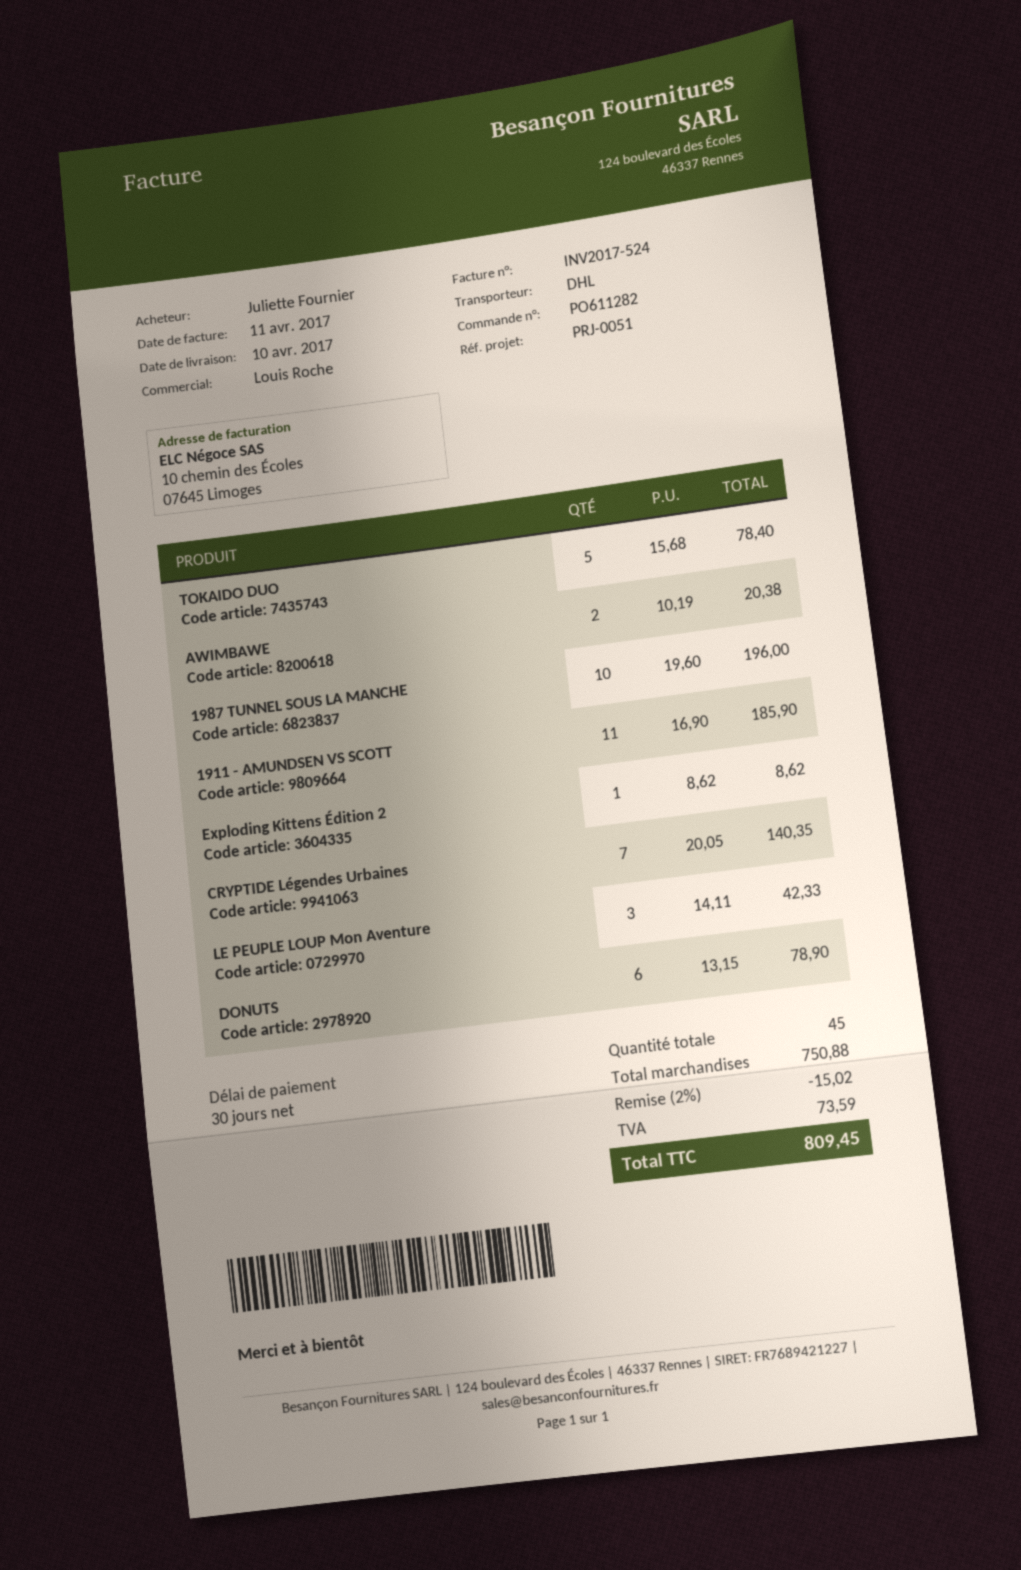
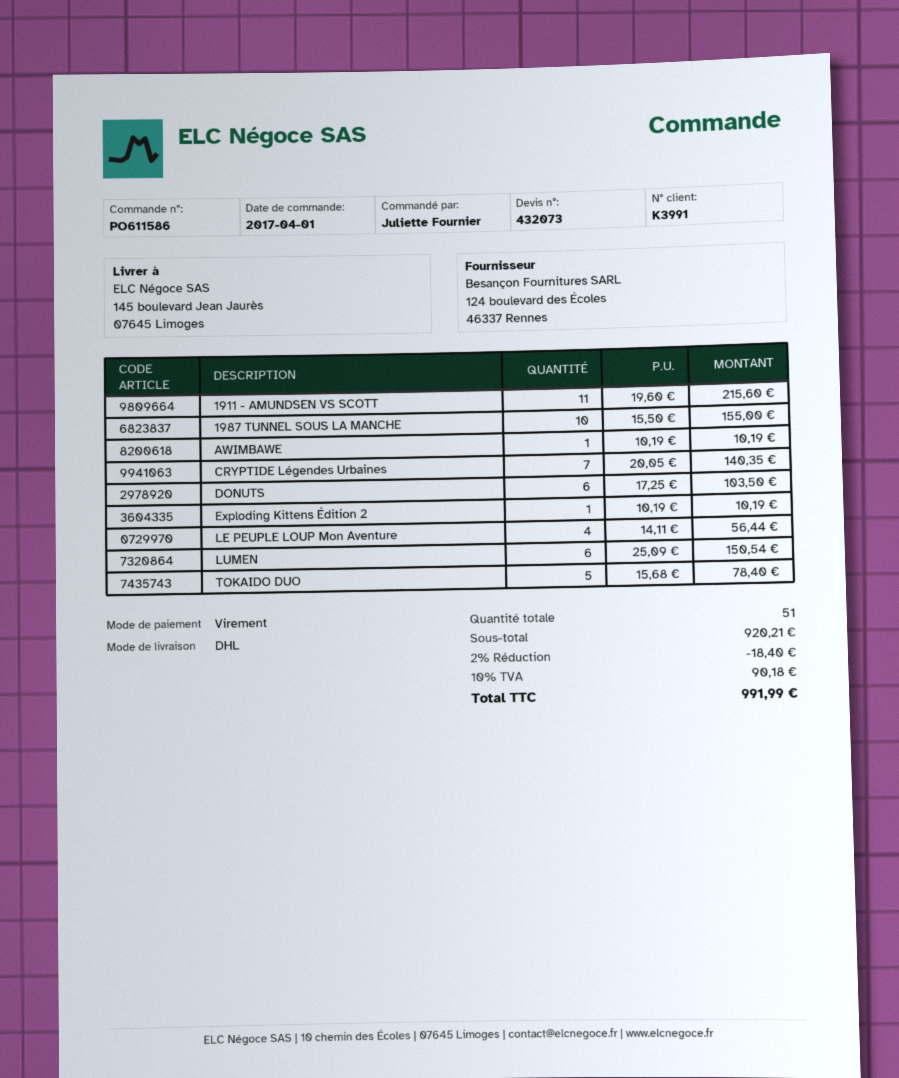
order number: PO611282 -> PO611586
AWIMBAWE: 2 x 10.19 = 20.38 -> 1 x 10.19 = 10.19
1987 TUNNEL SOUS LA MANCHE: 10 x 19.60 = 196.00 -> 10 x 15.50 = 155.00
1911 - AMUNDSEN VS SCOTT: 11 x 16.90 = 185.90 -> 11 x 19.60 = 215.60
Exploding Kittens Édition 2: 1 x 8.62 = 8.62 -> 1 x 10.19 = 10.19
LE PEUPLE LOUP Mon Aventure: 3 x 14.11 = 42.33 -> 4 x 14.11 = 56.44
DONUTS: 6 x 13.15 = 78.90 -> 6 x 17.25 = 103.50
LUMEN: none -> 6 x 25.09 = 150.54
total quantity: 45 -> 51
subtotal: 750.88 -> 920.21
discount: 2% = 15.02 -> 2% = 18.40
tax: 73.59 -> 90.18
total: 809.45 -> 991.99

